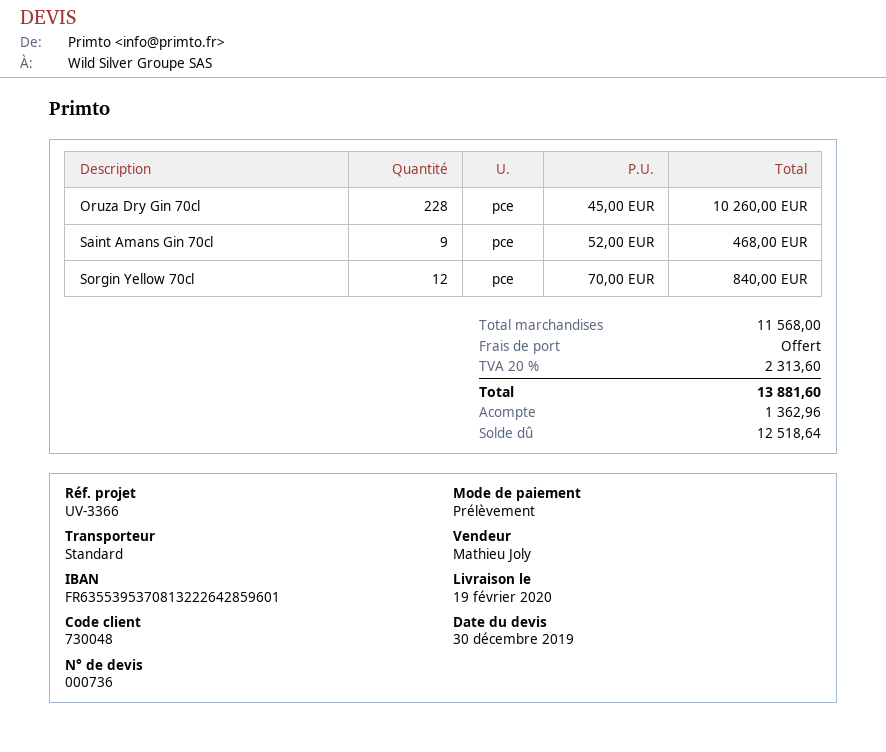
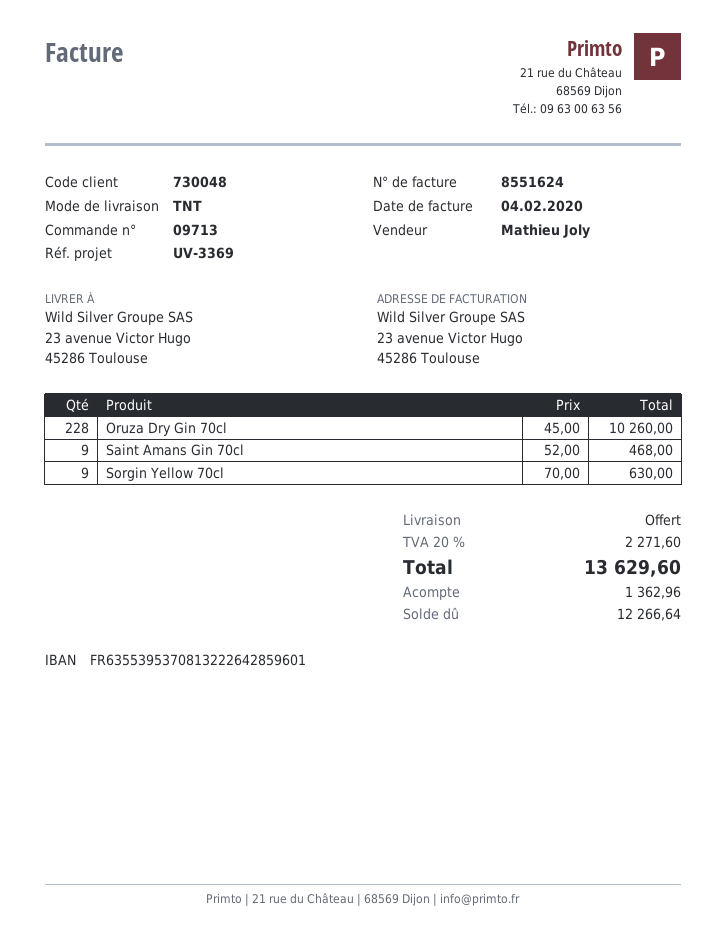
reference: UV-3366 -> UV-3369
shipping method: standard -> TNT
Sorgin Yellow 70cl: 12 x 70.00 = 840.00 -> 9 x 70.00 = 630.00
tax: 20% = 2313.60 -> 20% = 2271.60
total: 13881.60 -> 13629.60
balance: 12518.64 -> 12266.64

